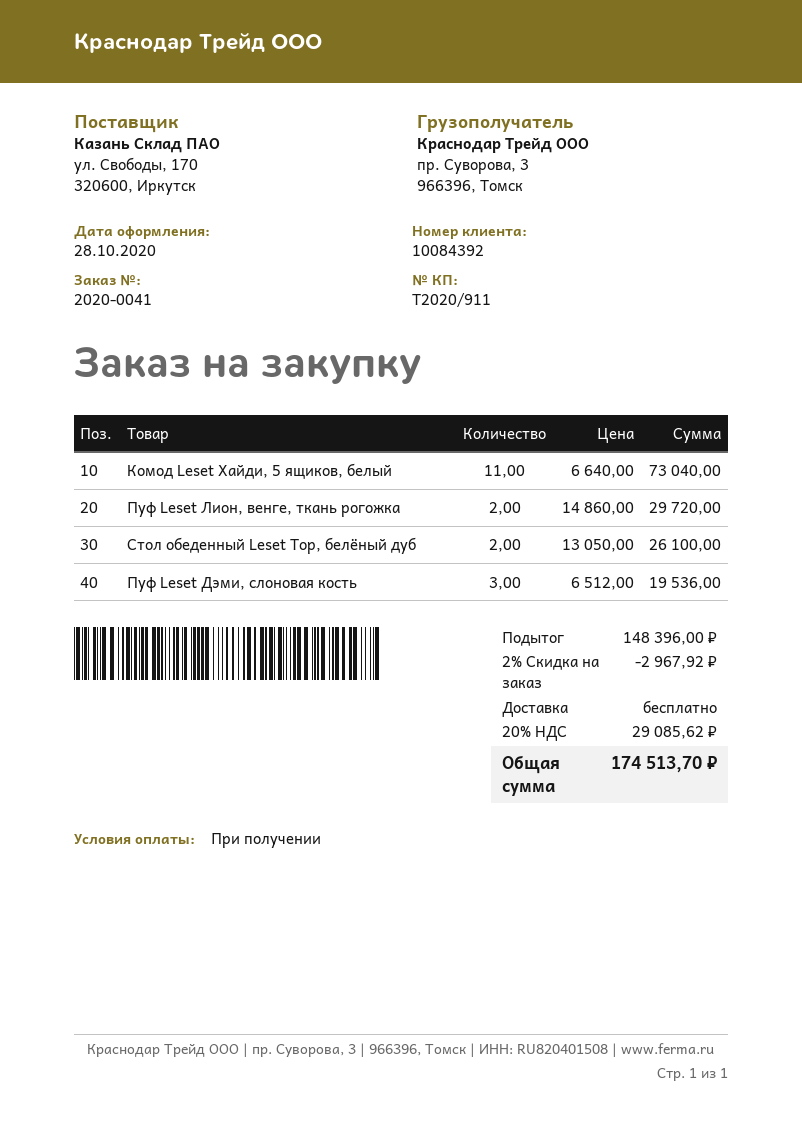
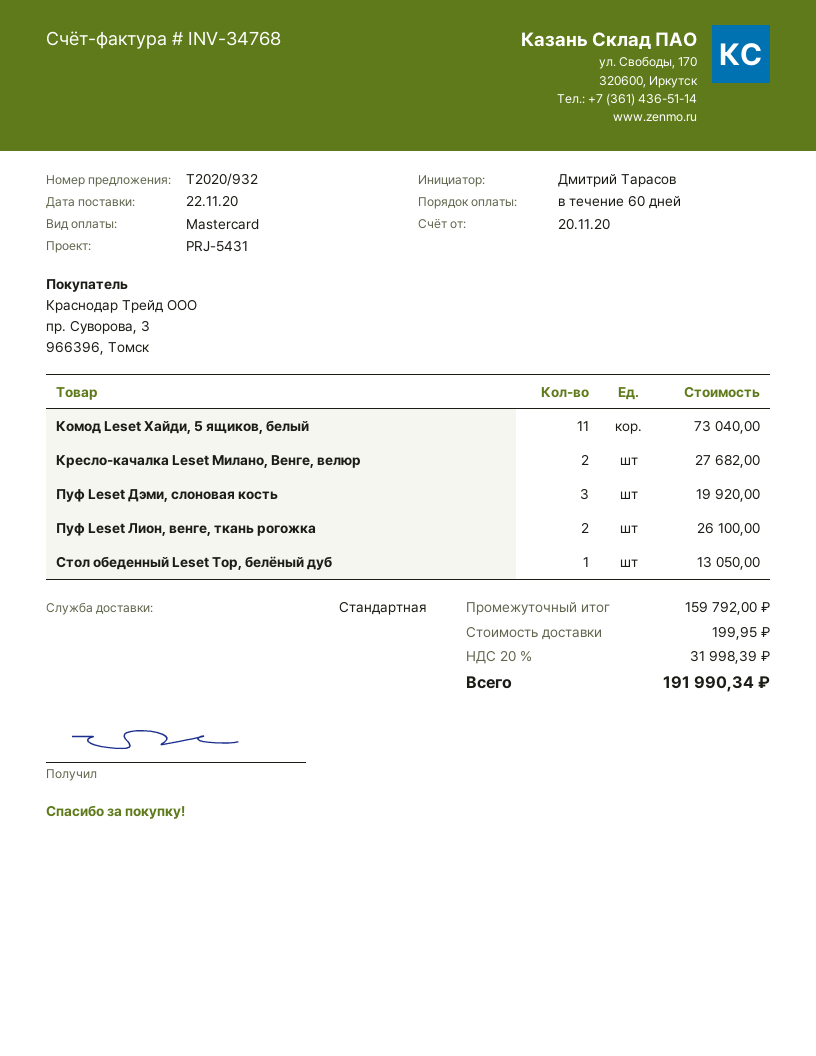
quote number: T2020/911 -> T2020/932
payment terms: on receipt -> 60 days
Пуф Leset Лион, венге, ткань рогожка: 2 for 29720.00 -> 2 for 26100.00
Стол обеденный Leset Тор, белёный дуб: 2 for 26100.00 -> 1 for 13050.00
Пуф Leset Дэми, слоновая кость: 3 for 19536.00 -> 3 for 19920.00
Кресло-качалка Leset Милано, Венге, велюр: none -> 2 for 27682.00
subtotal: 148396.00 -> 159792.00
discount: 2% = 2967.92 -> none
shipping: 0.00 -> 199.95
tax: 20% = 29085.62 -> 20% = 31998.39
total: 174513.70 -> 191990.34

